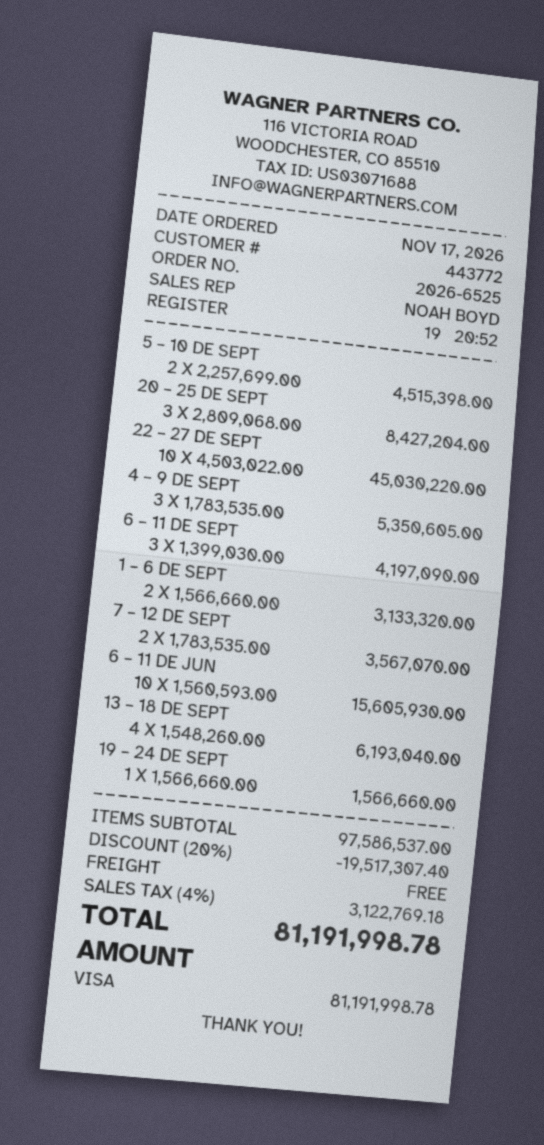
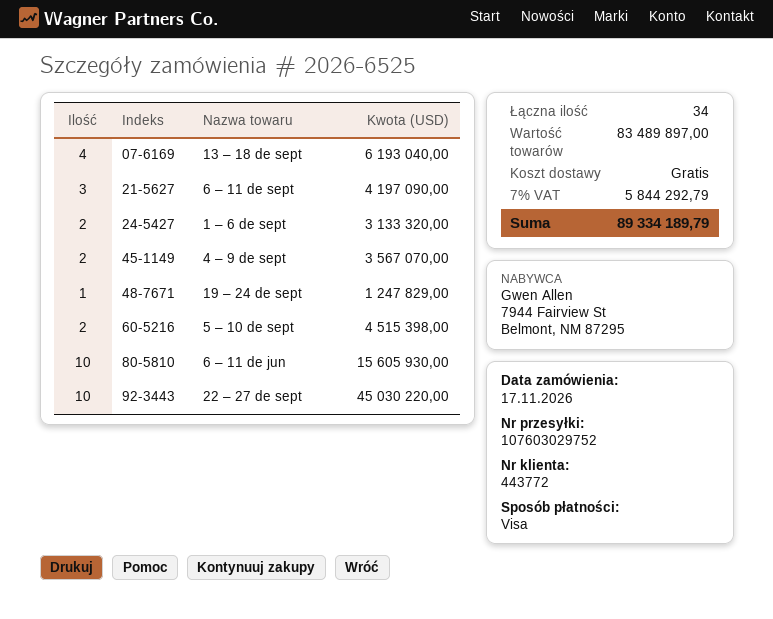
20 – 25 DE SEPT: 3 for 8427204.00 -> none
4 – 9 DE SEPT: 3 for 5350605.00 -> 2 for 3567070.00
7 – 12 DE SEPT: 2 for 3567070.00 -> none
19 – 24 DE SEPT: 1 for 1566660.00 -> 1 for 1247829.00
subtotal: 97586537.00 -> 83489897.00
discount: 20% = 19517307.40 -> none
tax: 4% = 3122769.18 -> 7% = 5844292.79
total: 81191998.78 -> 89334189.79

